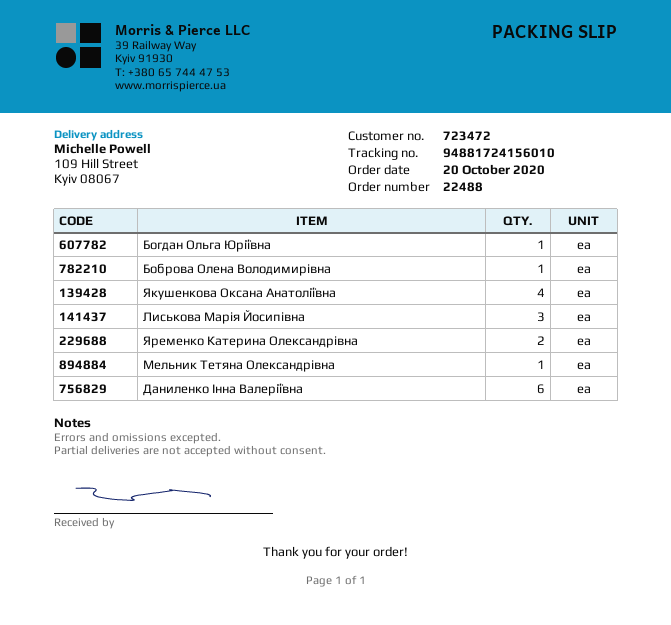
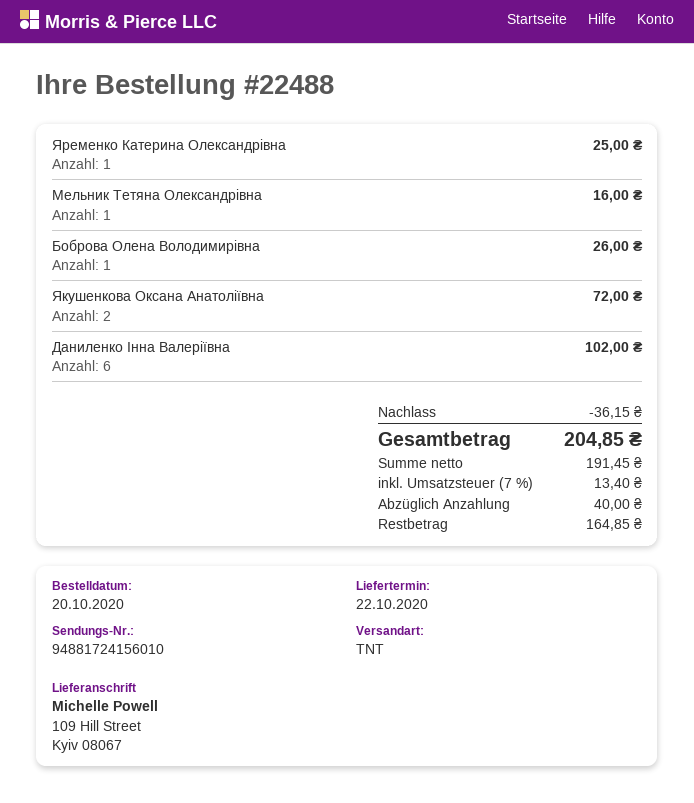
Богдан Ольга Юріївна: 1 -> none
Якушенкова Оксана Анатоліївна: 4 -> 2
Лиськова Марія Йосипівна: 3 -> none
Яременко Катерина Олександрівна: 2 -> 1

